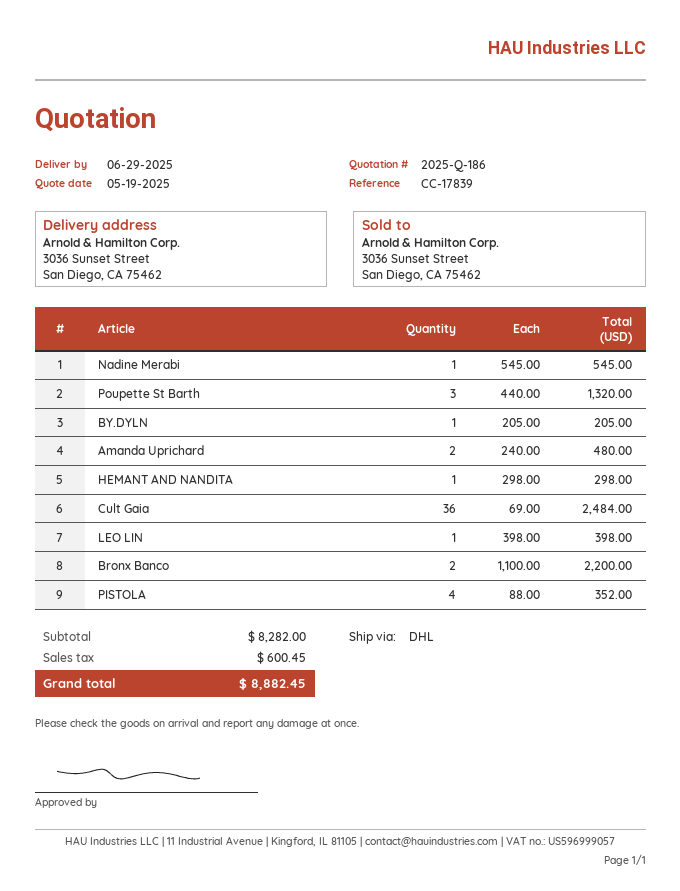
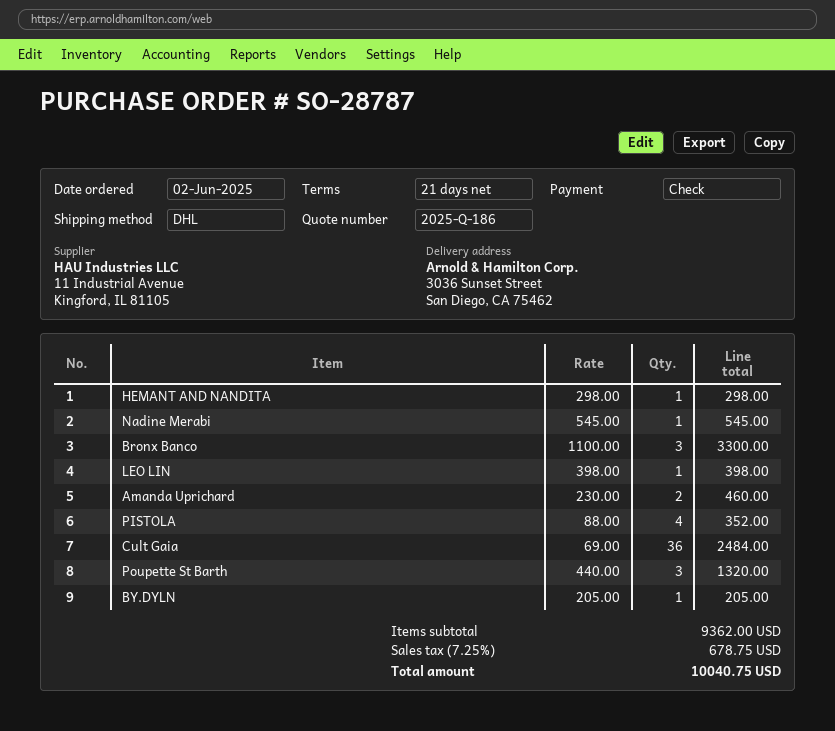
Amanda Uprichard: 2 x 240.00 = 480.00 -> 2 x 230.00 = 460.00
Bronx Banco: 2 x 1100.00 = 2200.00 -> 3 x 1100.00 = 3300.00
subtotal: 8282.00 -> 9362.00
tax: 600.45 -> 678.75
total: 8882.45 -> 10040.75

